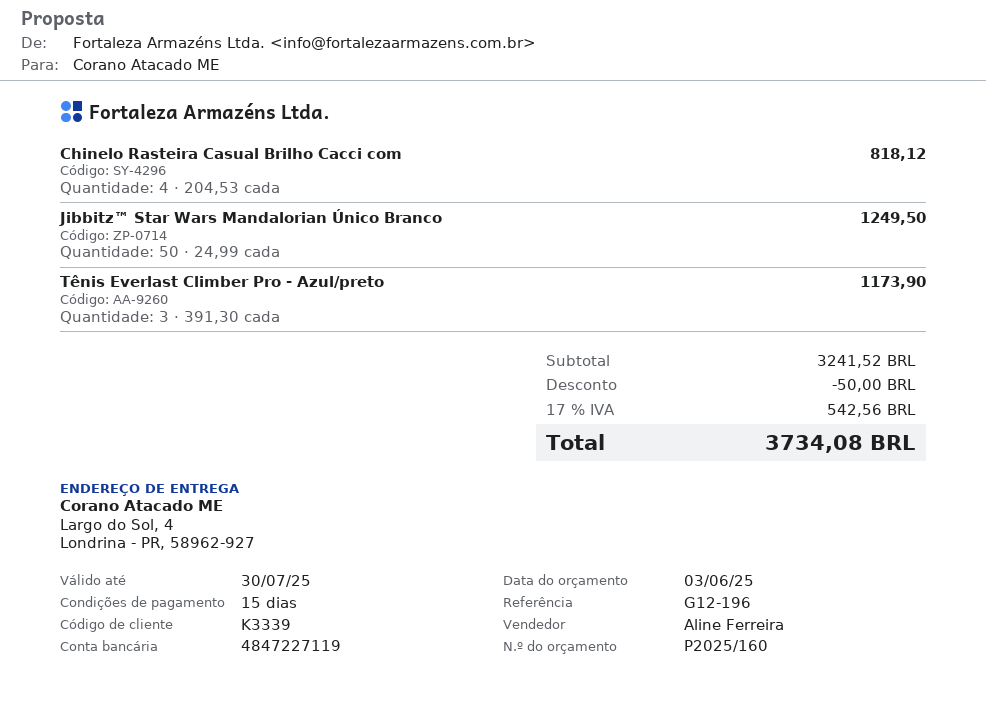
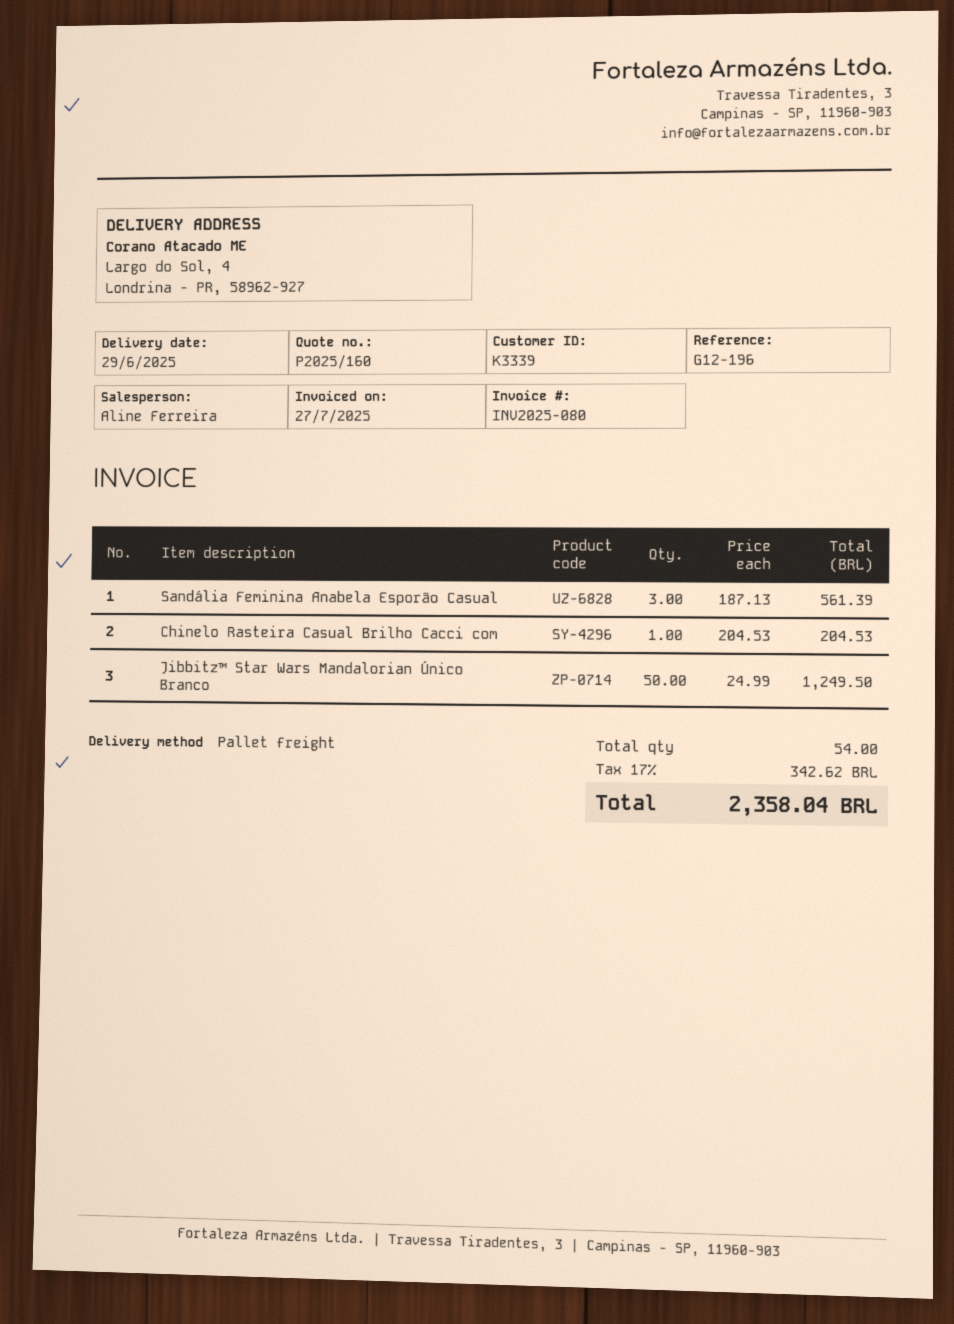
Chinelo Rasteira Casual Brilho Cacci com: 4 x 204.53 = 818.12 -> 1 x 204.53 = 204.53
Tênis Everlast Climber Pro - Azul/preto: 3 x 391.30 = 1173.90 -> none
Sandália Feminina Anabela Esporão Casual: none -> 3 x 187.13 = 561.39
discount: 50.00 -> none
tax: 17% = 542.56 -> 17% = 342.62
total: 3734.08 -> 2358.04

